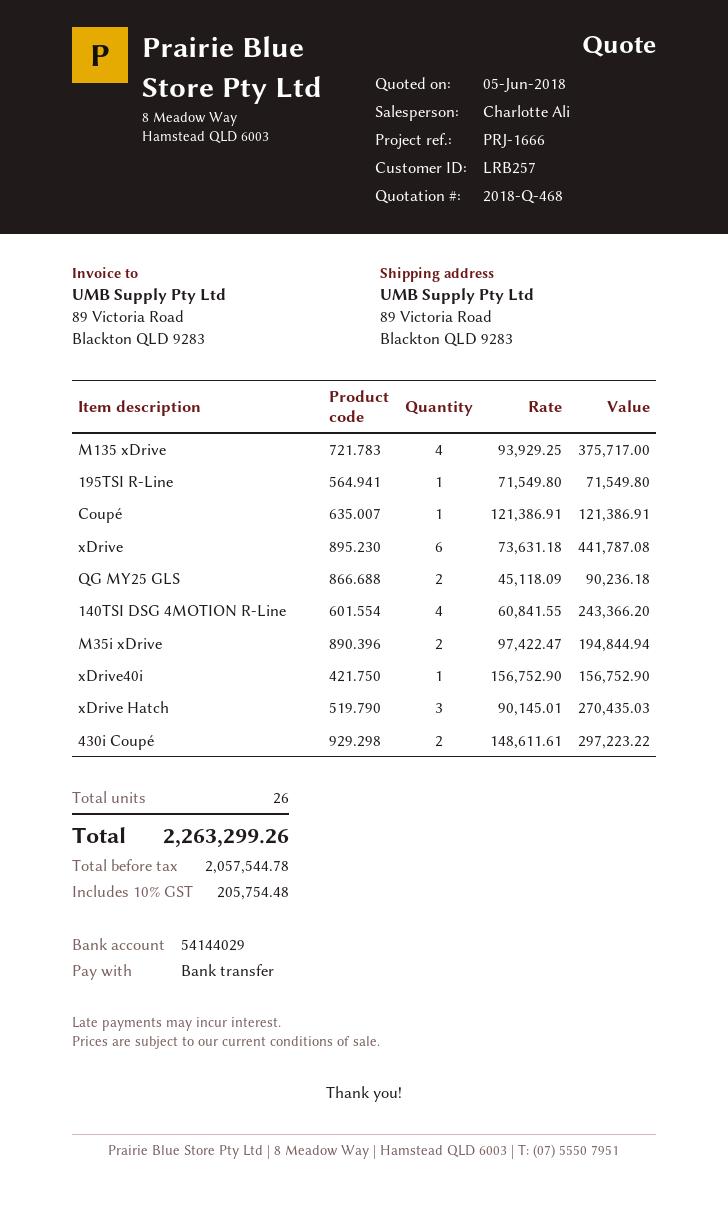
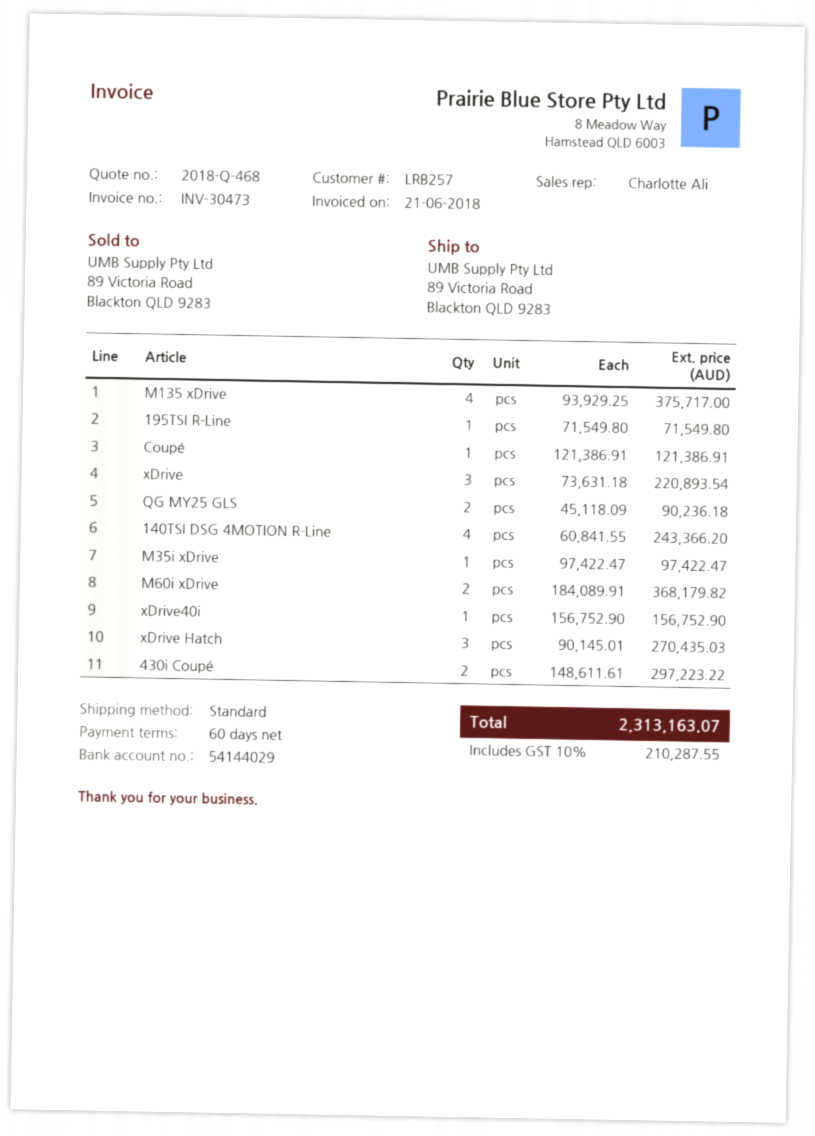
xDrive: 6 x 73631.18 = 441787.08 -> 3 x 73631.18 = 220893.54
M35i xDrive: 2 x 97422.47 = 194844.94 -> 1 x 97422.47 = 97422.47
M60i xDrive: none -> 2 x 184089.91 = 368179.82
tax: 10% = 205754.48 -> 10% = 210287.55
total: 2263299.26 -> 2313163.07

